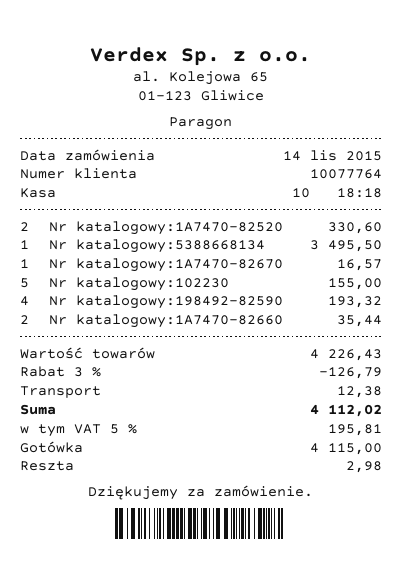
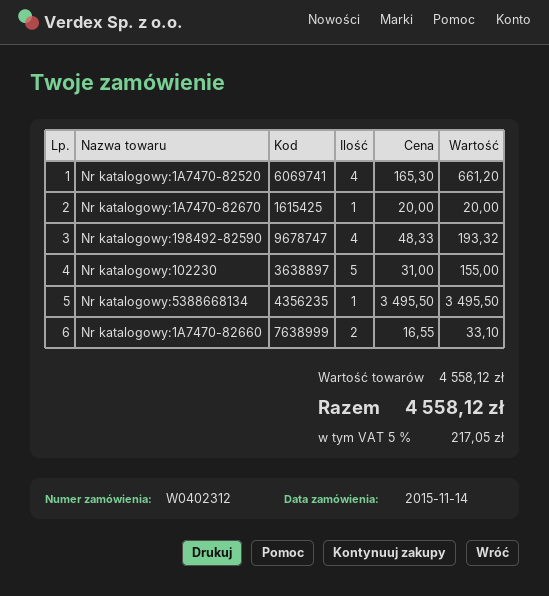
Nr katalogowy:1A7470-82520: 2 for 330.60 -> 4 for 661.20
Nr katalogowy:1A7470-82670: 1 for 16.57 -> 1 for 20.00
Nr katalogowy:1A7470-82660: 2 for 35.44 -> 2 for 33.10
subtotal: 4226.43 -> 4558.12
discount: 3% = 126.79 -> none
shipping: 12.38 -> none
tax: 5% = 195.81 -> 5% = 217.05
total: 4112.02 -> 4558.12

